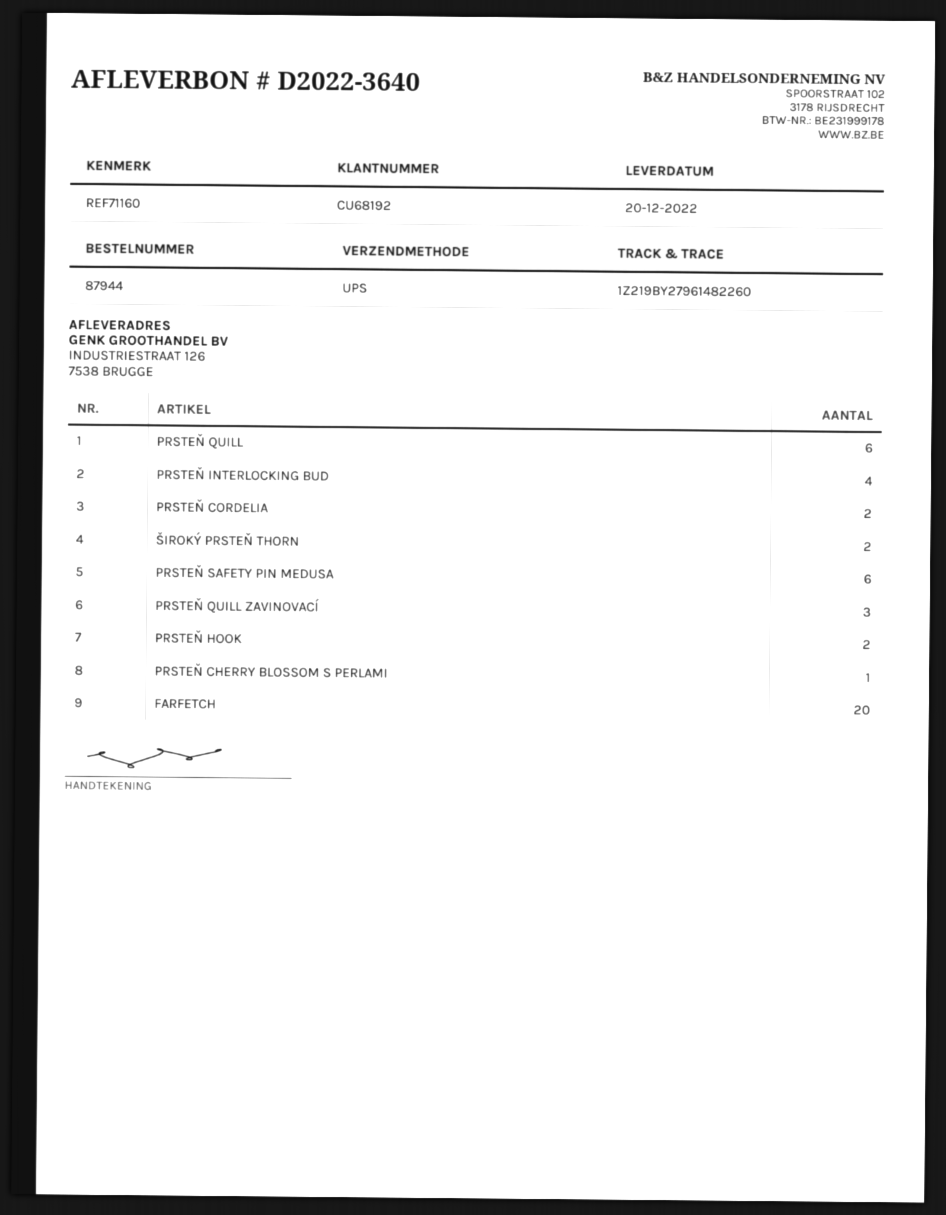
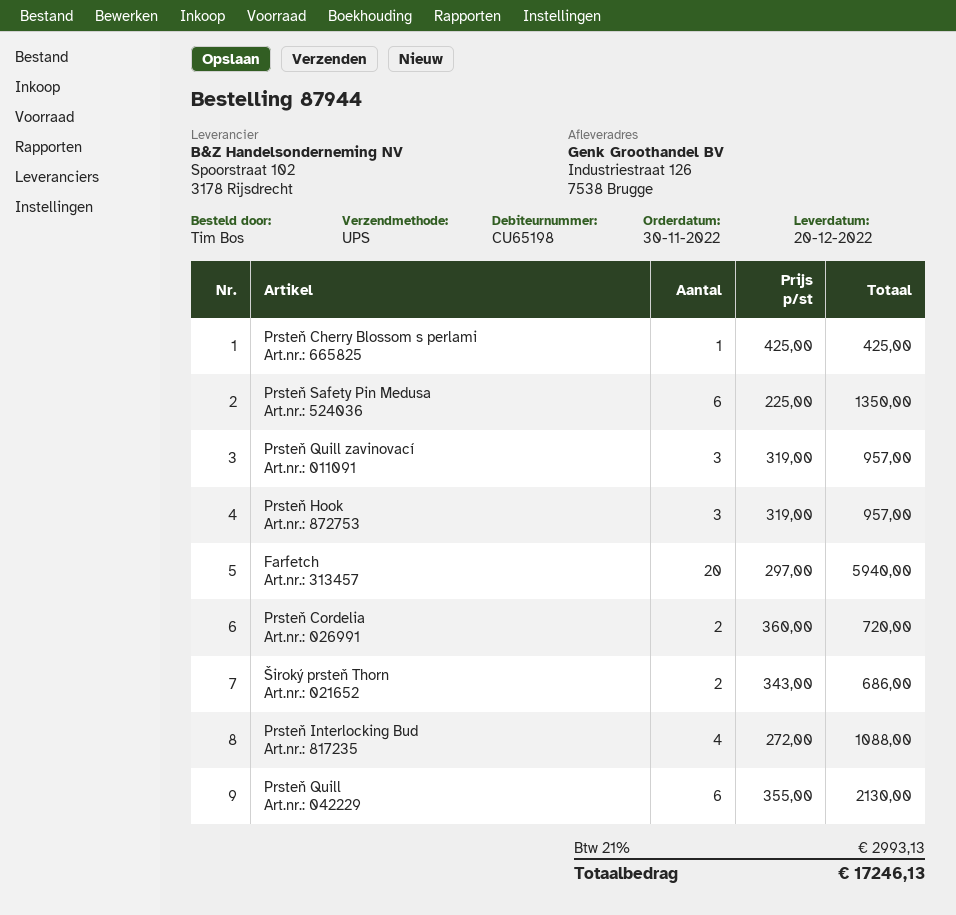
customer number: CU68192 -> CU65198
PRSTEŇ HOOK: 2 -> 3

